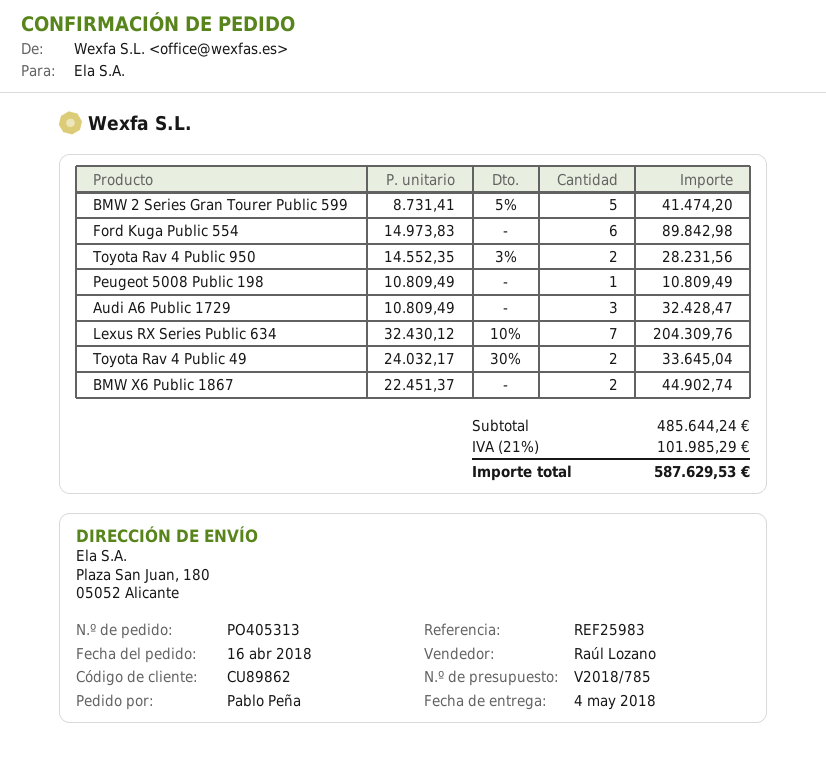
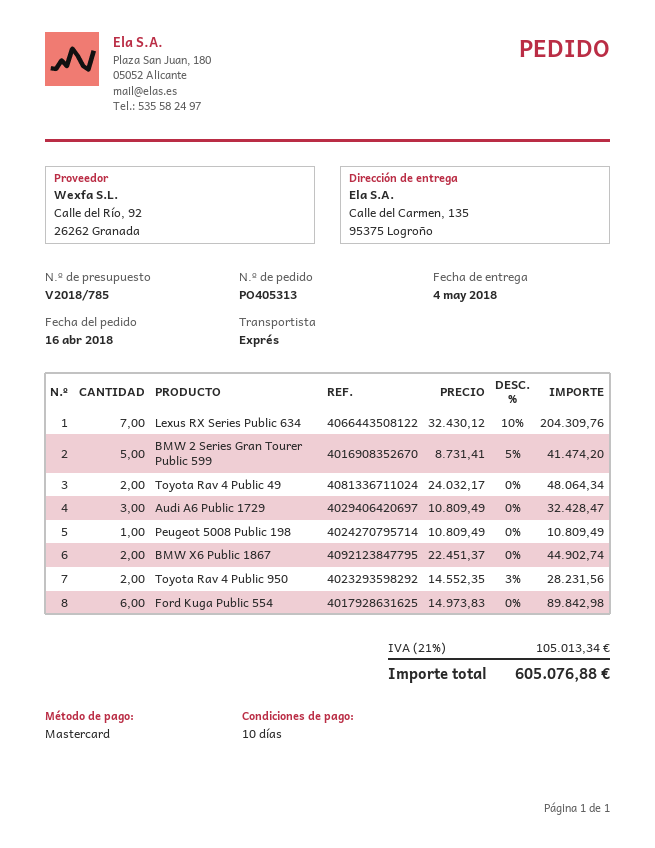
ship to: Plaza San Juan, 180, 05052 Alicante -> Calle del Carmen, 135, 95375 Logroño
Toyota Rav 4 Public 49: 2 x 24032.17 - 30% = 33645.04 -> 2 x 24032.17 = 48064.34
tax: 21% = 101985.29 -> 21% = 105013.34
total: 587629.53 -> 605076.88

